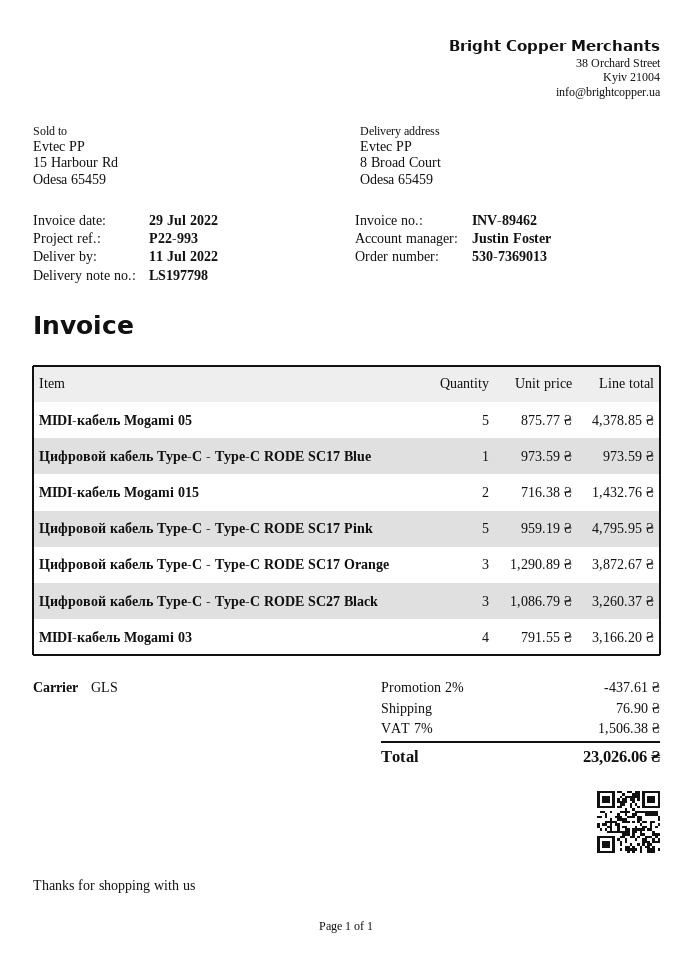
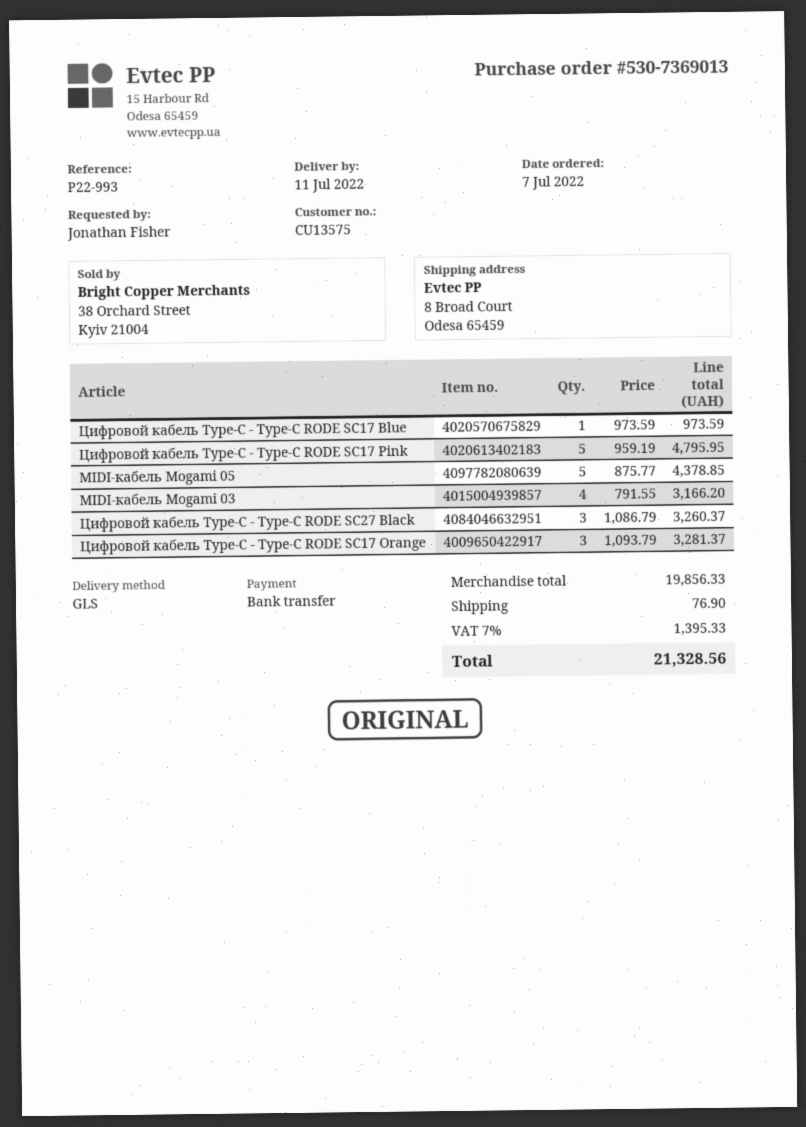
MIDI-кабель Mogami 015: 2 x 716.38 = 1432.76 -> none
Цифровой кабель Type-C - Type-C RODE SC17 Orange: 3 x 1290.89 = 3872.67 -> 3 x 1093.79 = 3281.37
discount: 2% = 437.61 -> none
tax: 7% = 1506.38 -> 7% = 1395.33
total: 23026.06 -> 21328.56

